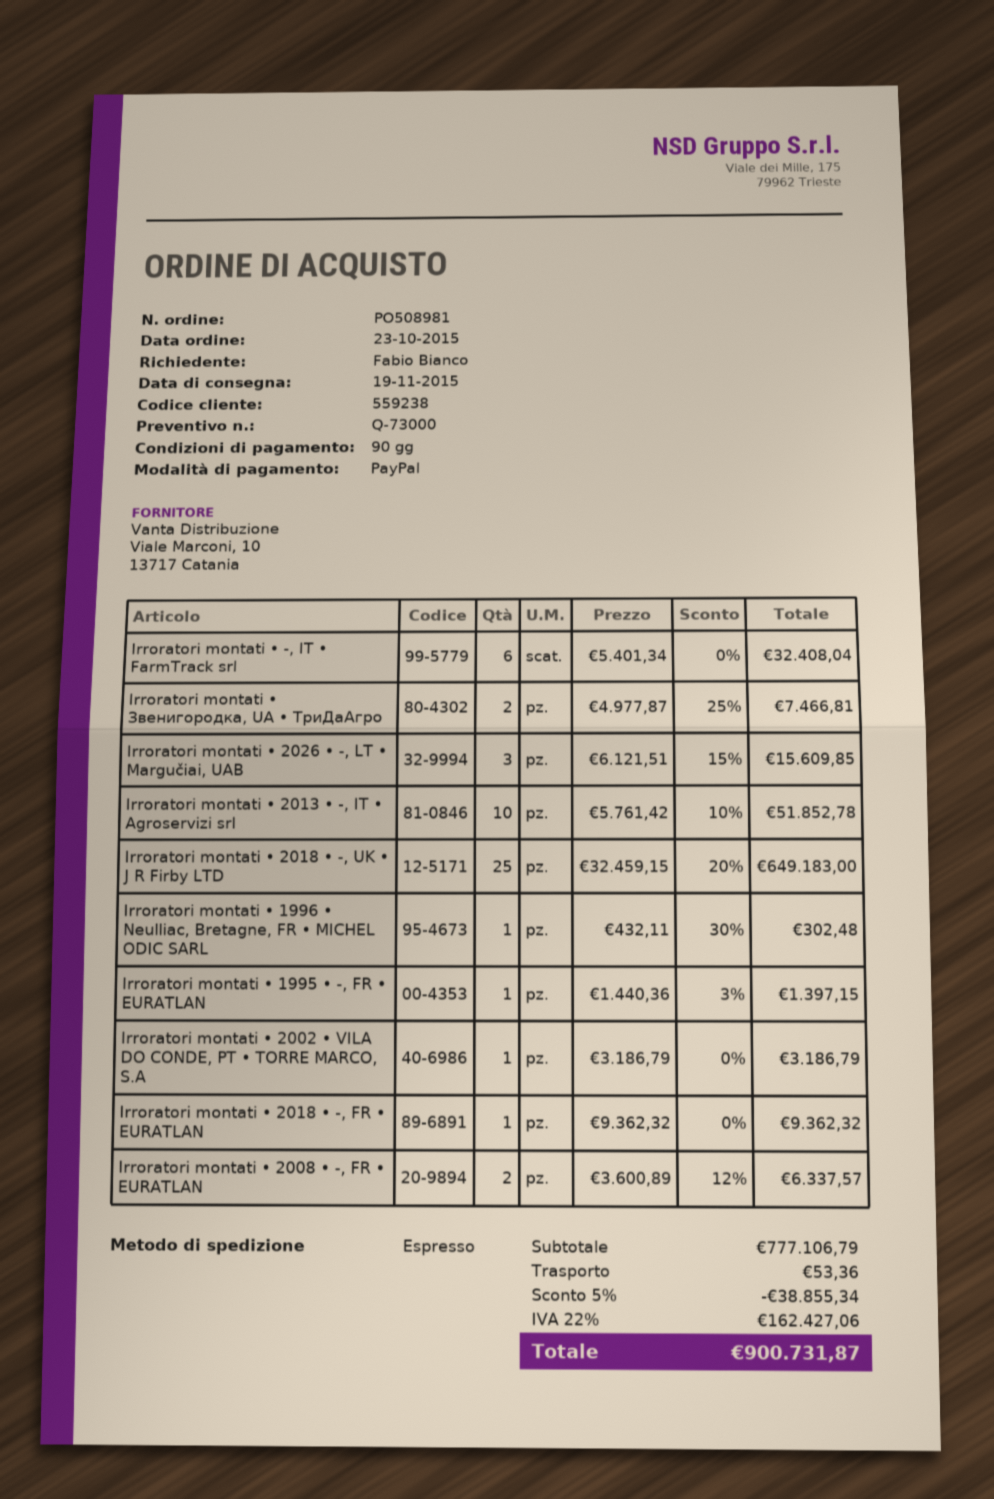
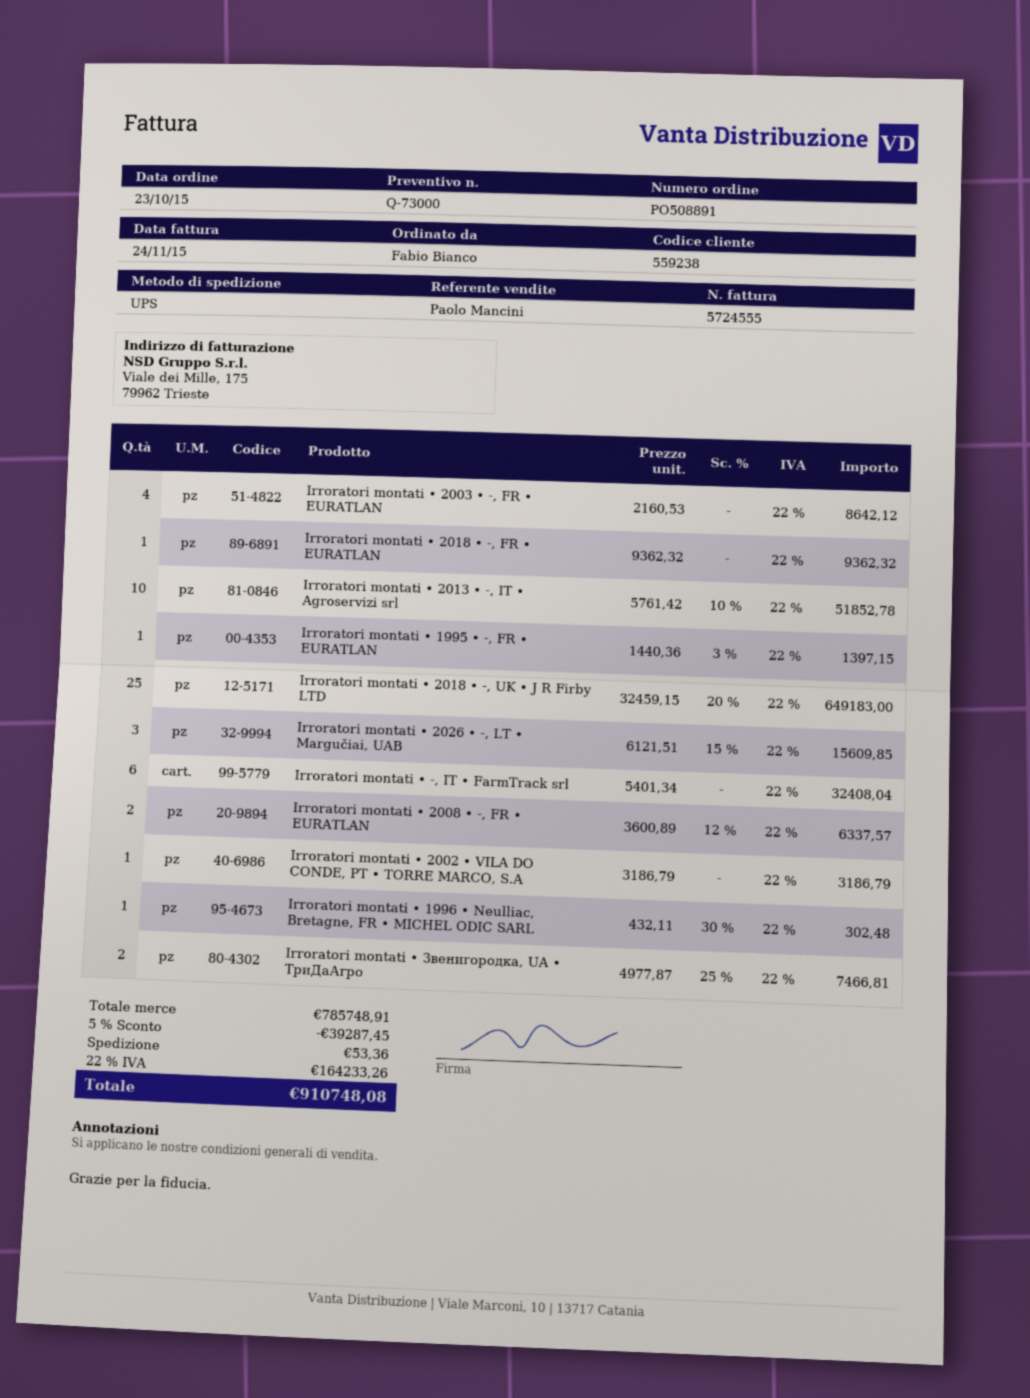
order number: PO508981 -> PO508891
shipping method: express -> UPS
Irroratori montati • 2003 • -, FR • EURATLAN: none -> 4 x 2160.53 = 8642.12
subtotal: 777106.79 -> 785748.91
discount: 5% = 38855.34 -> 5% = 39287.45
tax: 22% = 162427.06 -> 22% = 164233.26
total: 900731.87 -> 910748.08

